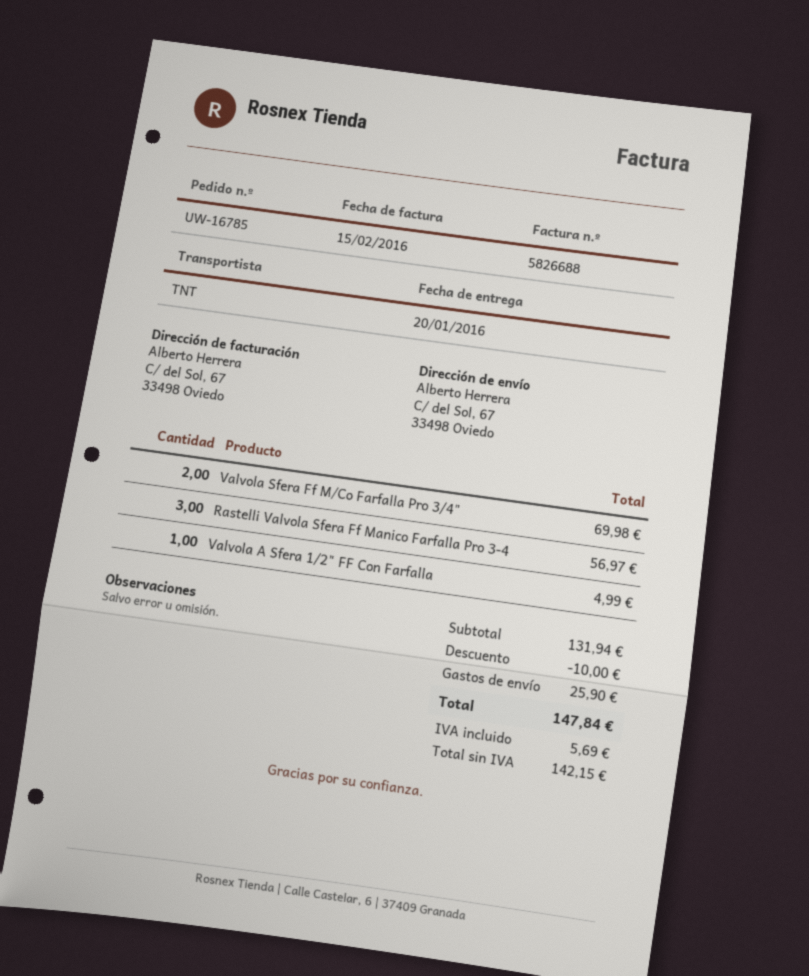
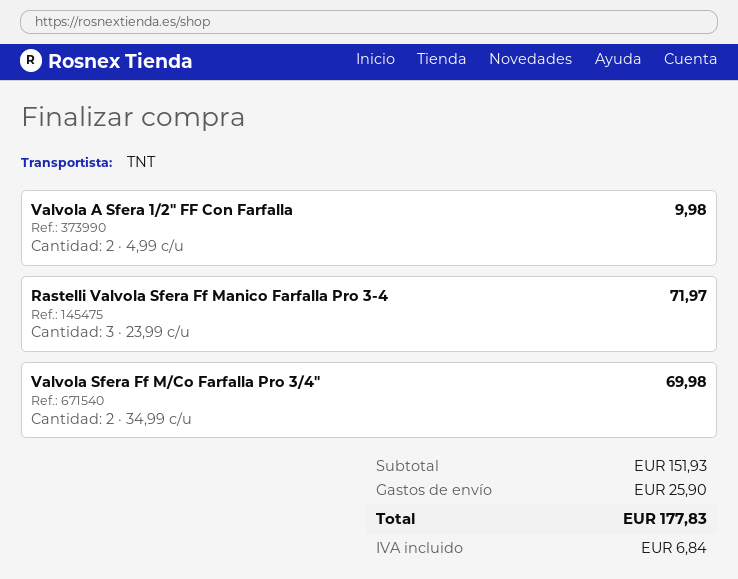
Rastelli Valvola Sfera Ff Manico Farfalla Pro 3-4: 3 for 56.97 -> 3 for 71.97
Valvola A Sfera 1/2" FF Con Farfalla: 1 for 4.99 -> 2 for 9.98
subtotal: 131.94 -> 151.93
discount: 10.00 -> none
tax: 5.69 -> 6.84
total: 147.84 -> 177.83

